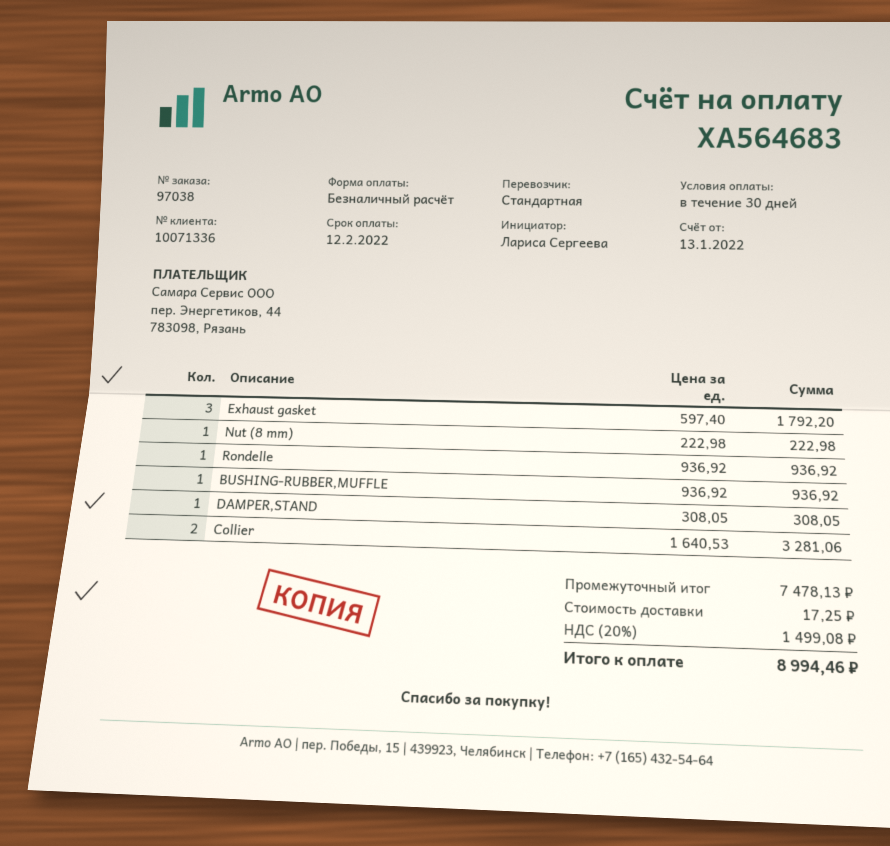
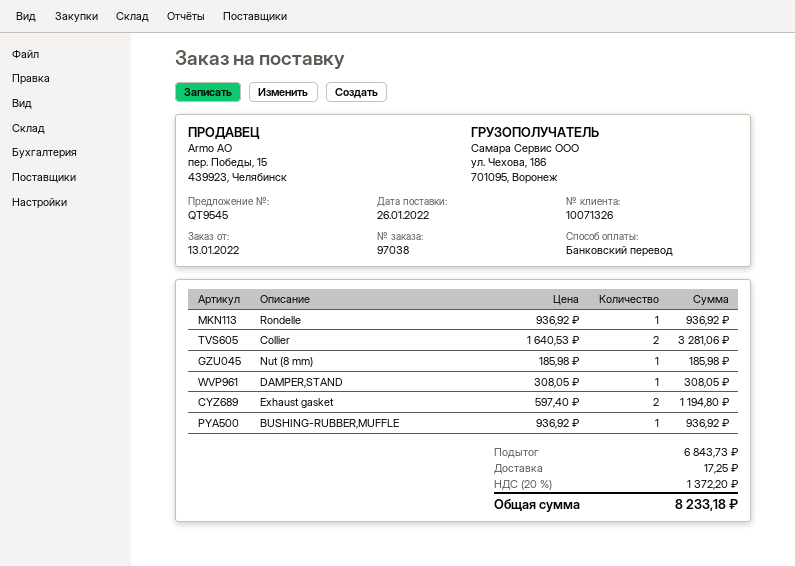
customer number: 10071336 -> 10071326
Exhaust gasket: 3 x 597.40 = 1792.20 -> 2 x 597.40 = 1194.80
Nut (8 mm): 1 x 222.98 = 222.98 -> 1 x 185.98 = 185.98
subtotal: 7478.13 -> 6843.73
tax: 20% = 1499.08 -> 20% = 1372.20
total: 8994.46 -> 8233.18

